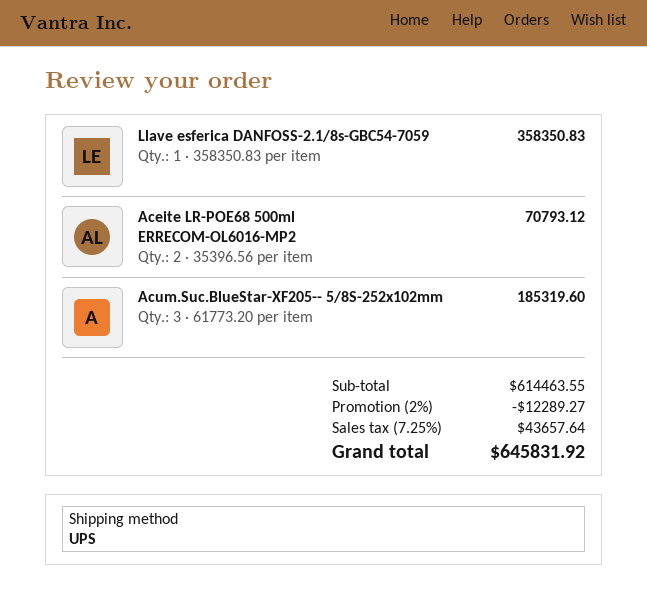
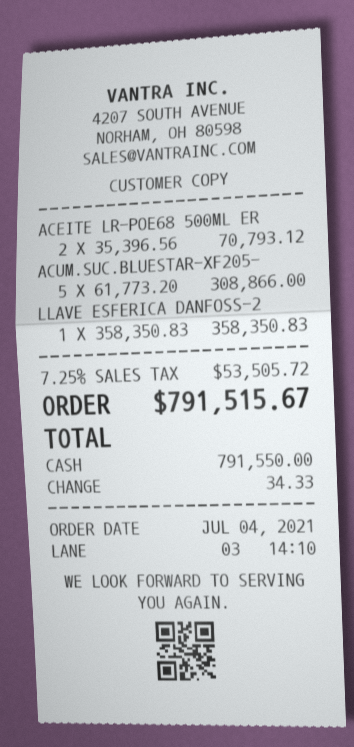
Acum.Suc.BlueStar-XF205-- 5/8S-252x102mm: 3 x 61773.20 = 185319.60 -> 5 x 61773.20 = 308866.00
discount: 2% = 12289.27 -> none
tax: 7.25% = 43657.64 -> 7.25% = 53505.72
total: 645831.92 -> 791515.67

